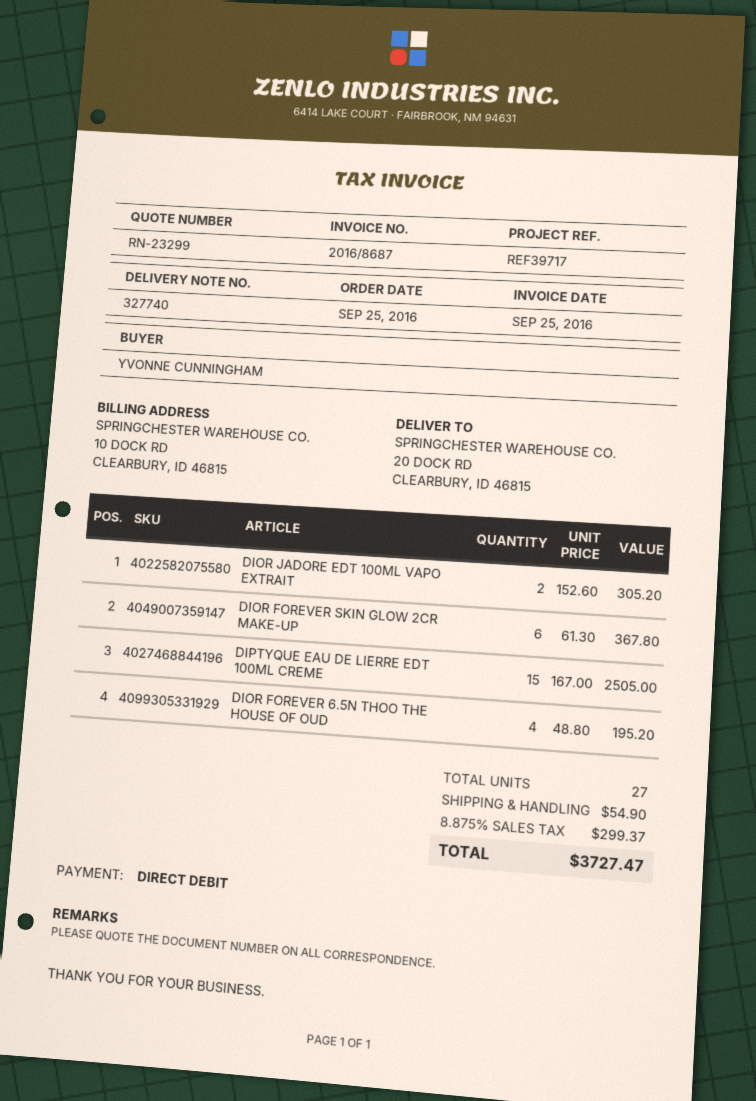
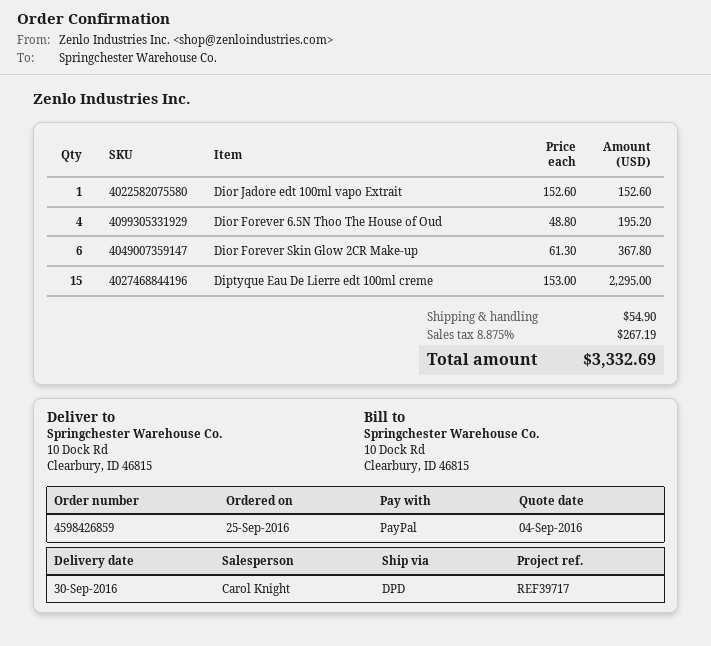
payment method: direct debit -> PayPal
ship to: 20 DOCK RD, CLEARBURY, ID 46815 -> 10 Dock Rd, Clearbury, ID 46815
DIOR JADORE EDT 100ML VAPO EXTRAIT: 2 x 152.60 = 305.20 -> 1 x 152.60 = 152.60
DIPTYQUE EAU DE LIERRE EDT 100ML CREME: 15 x 167.00 = 2505.00 -> 15 x 153.00 = 2295.00
tax: 8.875% = 299.37 -> 8.875% = 267.19
total: 3727.47 -> 3332.69

